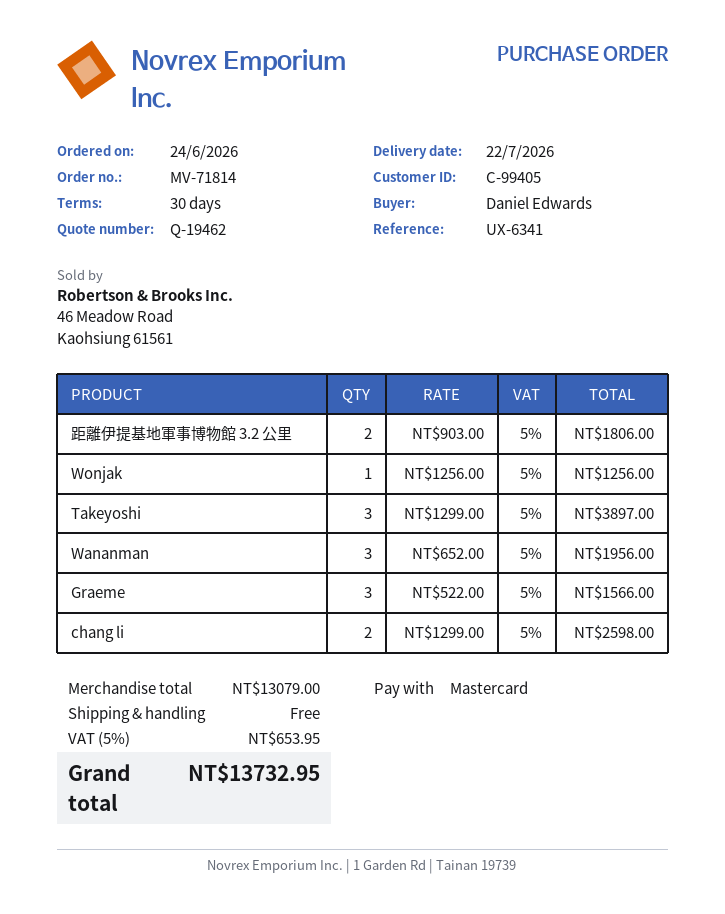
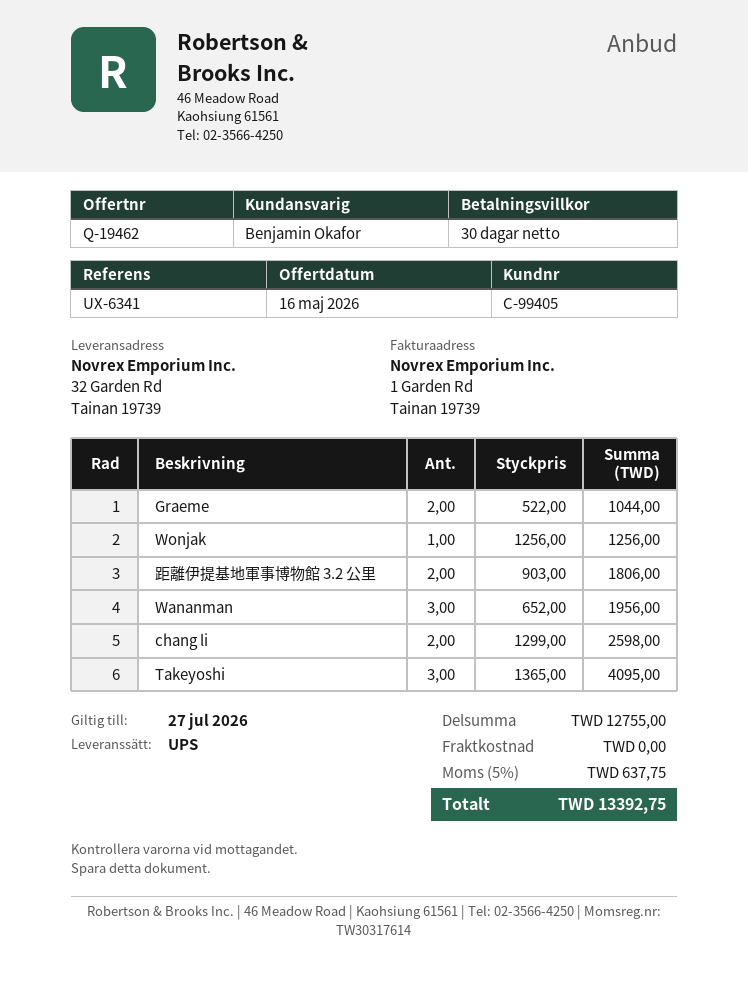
Takeyoshi: 3 x 1299.00 = 3897.00 -> 3 x 1365.00 = 4095.00
Graeme: 3 x 522.00 = 1566.00 -> 2 x 522.00 = 1044.00
subtotal: 13079.00 -> 12755.00
tax: 5% = 653.95 -> 5% = 637.75
total: 13732.95 -> 13392.75

